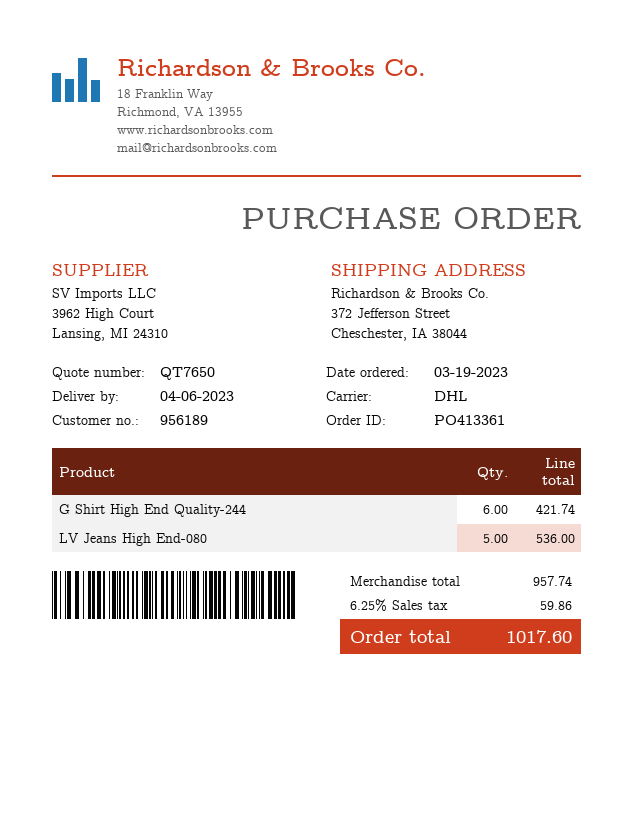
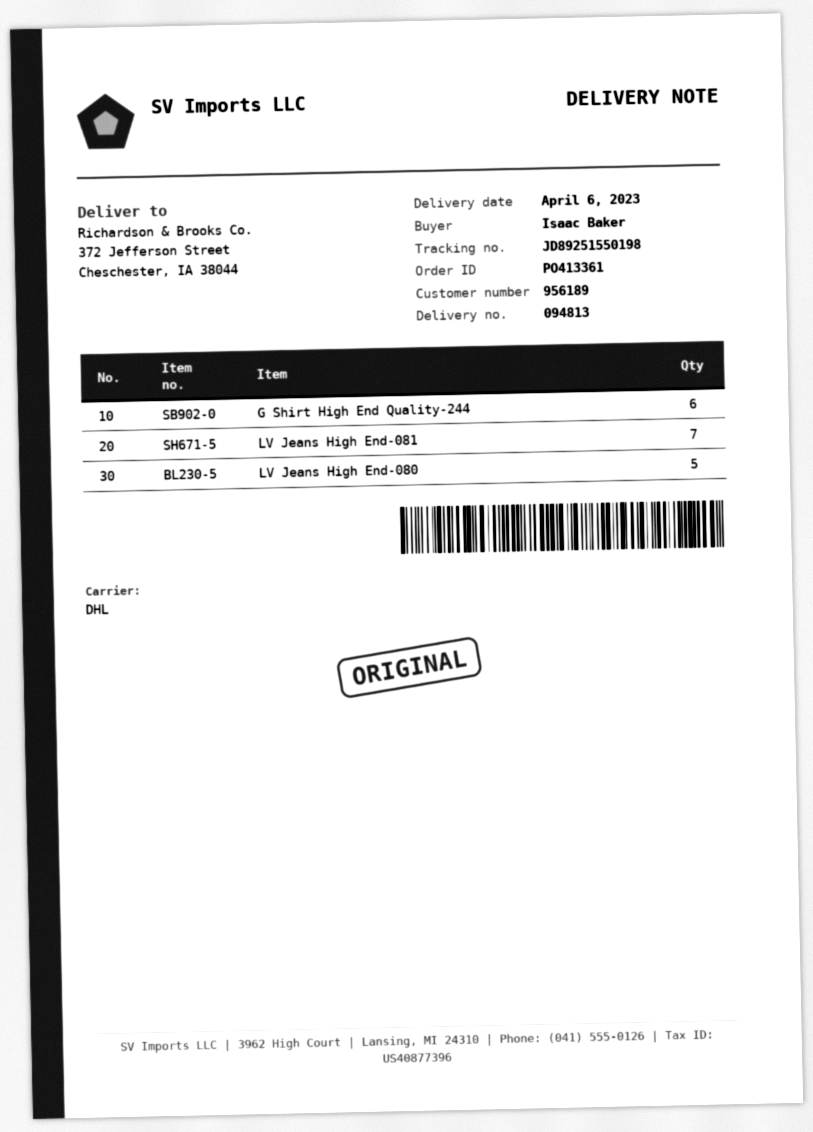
LV Jeans High End-081: none -> 7

